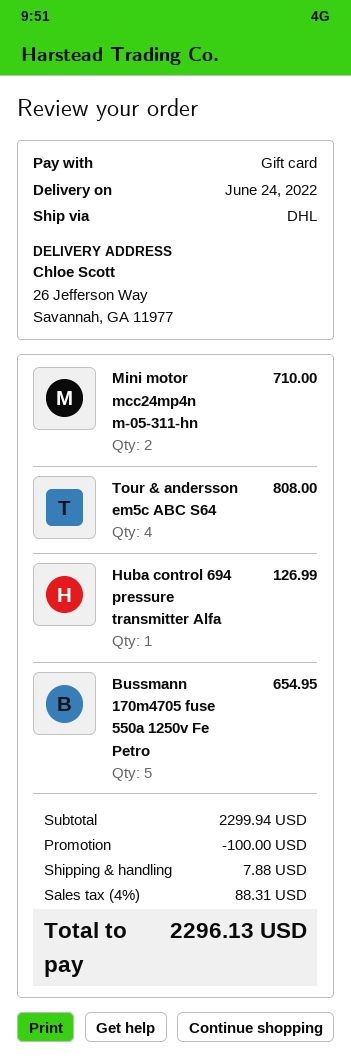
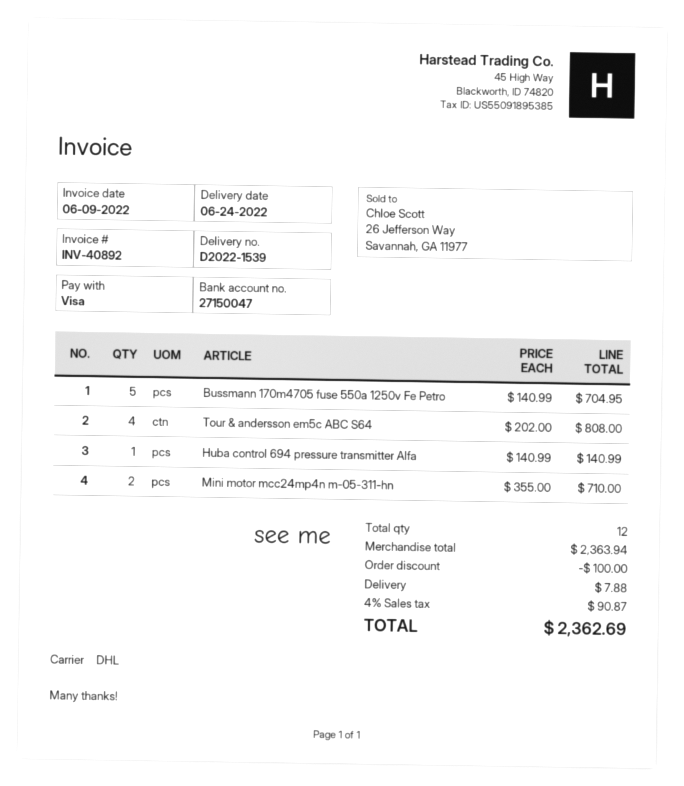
payment method: gift card -> Visa
Huba control 694 pressure transmitter Alfa: 1 for 126.99 -> 1 for 140.99
Bussmann 170m4705 fuse 550a 1250v Fe Petro: 5 for 654.95 -> 5 for 704.95
subtotal: 2299.94 -> 2363.94
tax: 4% = 88.31 -> 4% = 90.87
total: 2296.13 -> 2362.69

